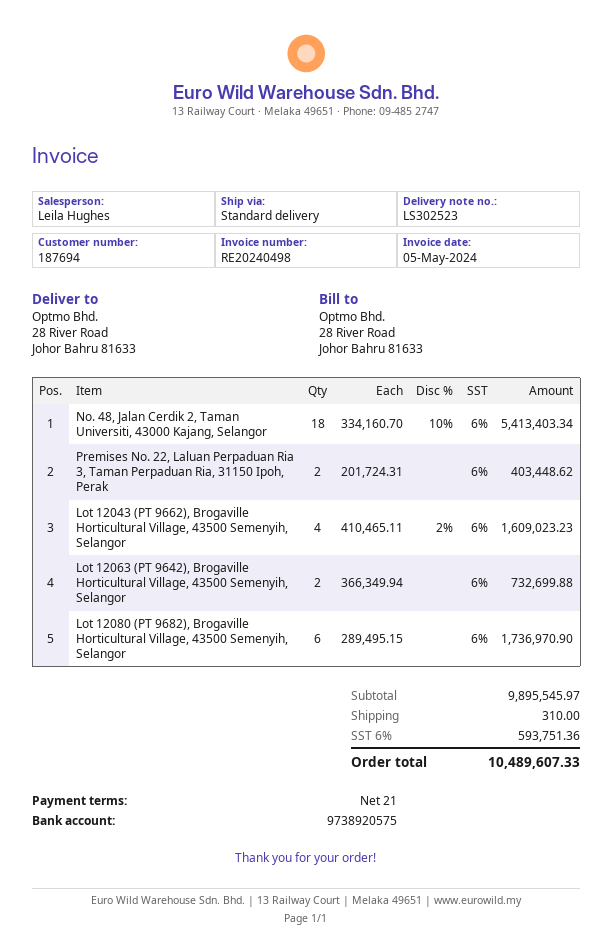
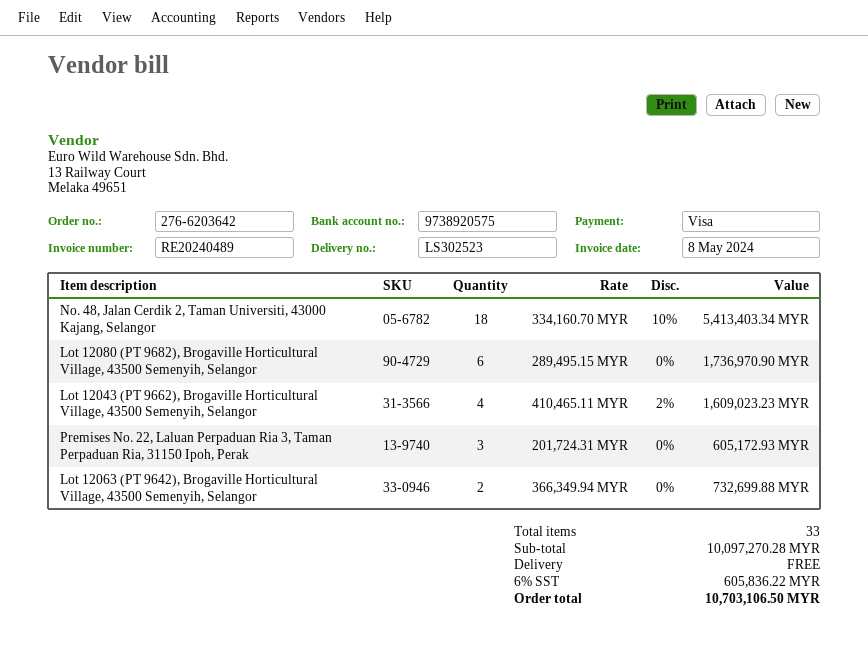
invoice number: RE20240498 -> RE20240489
invoice date: 2024-05-05 -> 2024-05-08
Premises No. 22, Laluan Perpaduan Ria 3, Taman Perpaduan Ria, 31150 Ipoh, Perak: 2 x 201724.31 = 403448.62 -> 3 x 201724.31 = 605172.93
subtotal: 9895545.97 -> 10097270.28
shipping: 310.00 -> 0.00
tax: 6% = 593751.36 -> 6% = 605836.22
total: 10489607.33 -> 10703106.50

